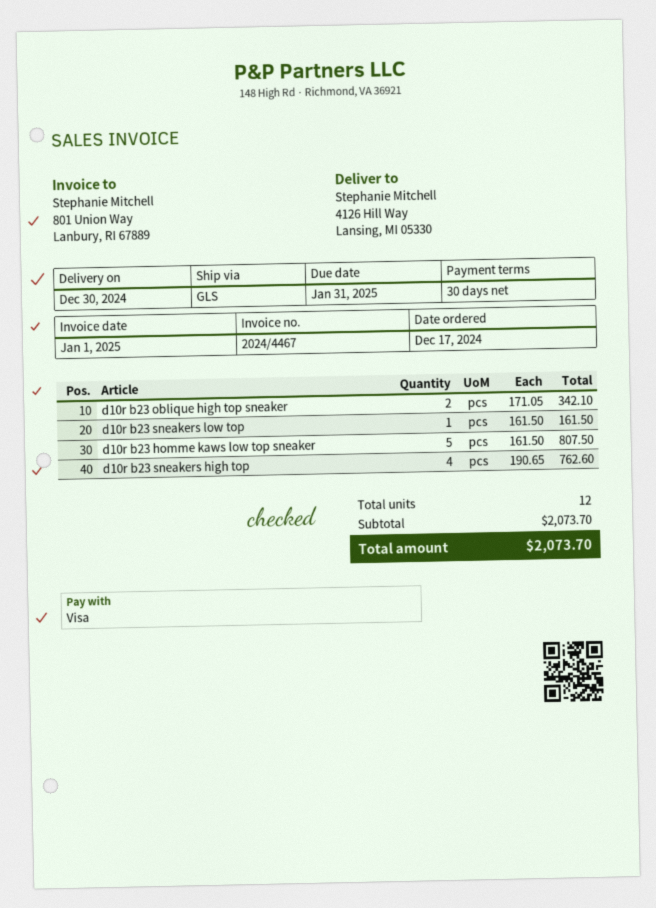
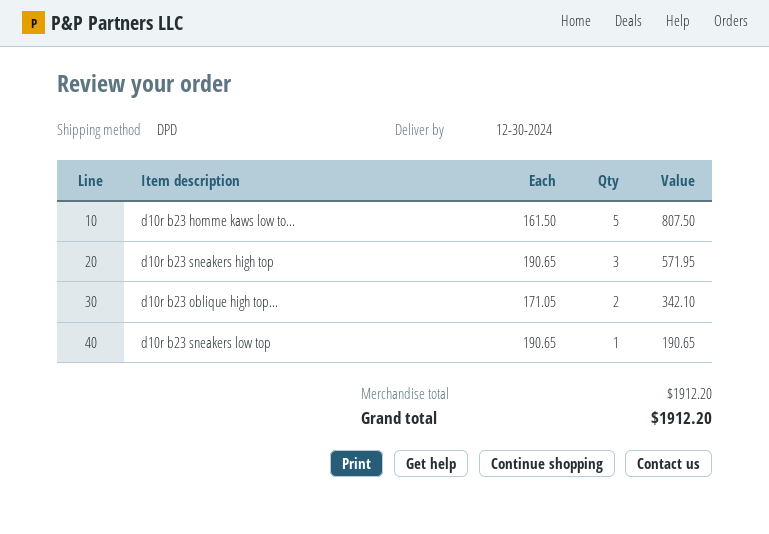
shipping method: GLS -> DPD
d10r b23 sneakers low top: 1 x 161.50 = 161.50 -> 1 x 190.65 = 190.65
d10r b23 sneakers high top: 4 x 190.65 = 762.60 -> 3 x 190.65 = 571.95
subtotal: 2073.70 -> 1912.20
total: 2073.70 -> 1912.20

